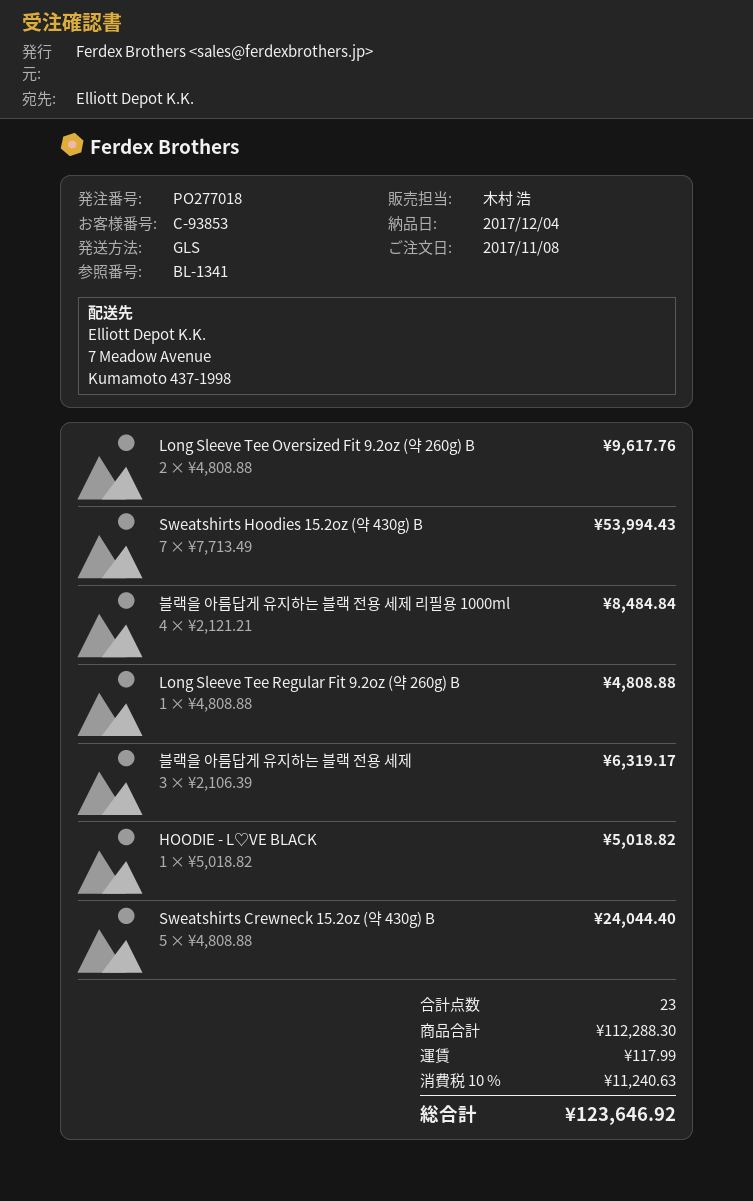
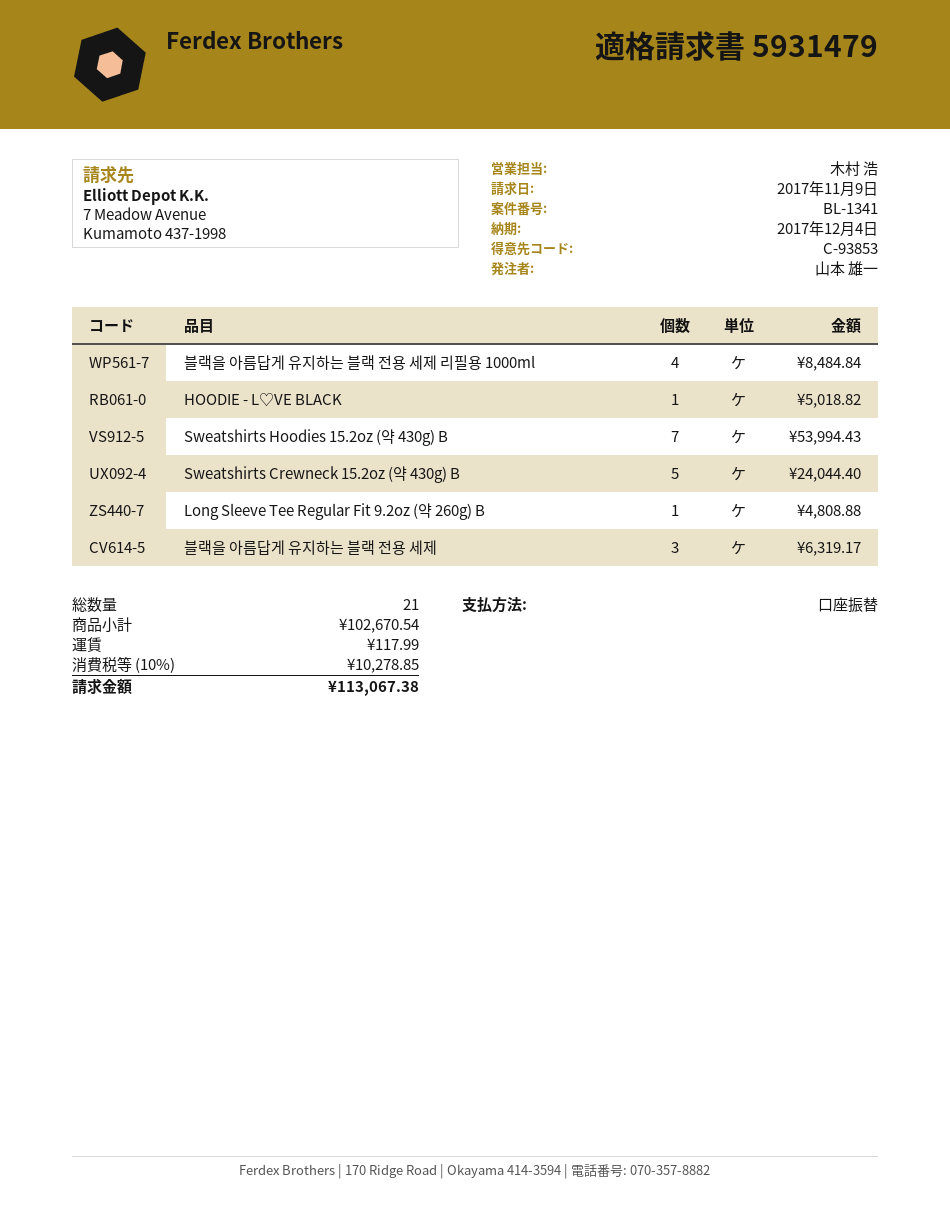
Long Sleeve Tee Oversized Fit 9.2oz (약 260g) B: 2 for 9617.76 -> none
total quantity: 23 -> 21
subtotal: 112288.30 -> 102670.54
tax: 10% = 11240.63 -> 10% = 10278.85
total: 123646.92 -> 113067.38

